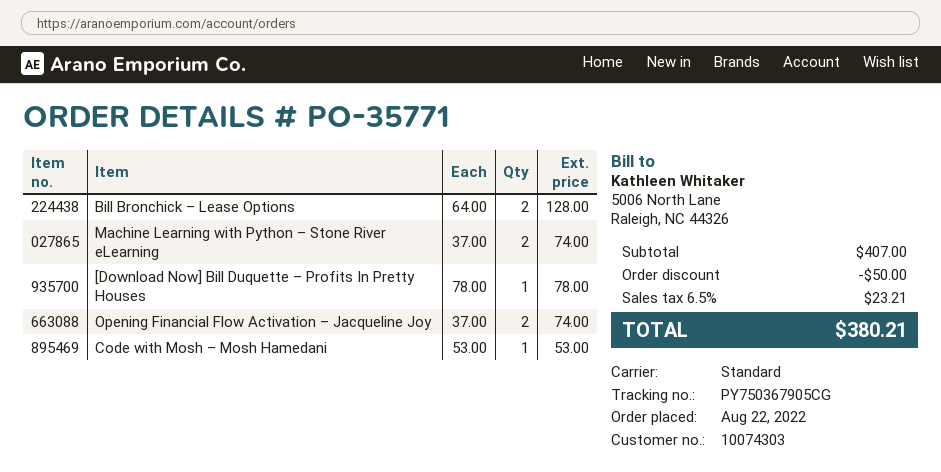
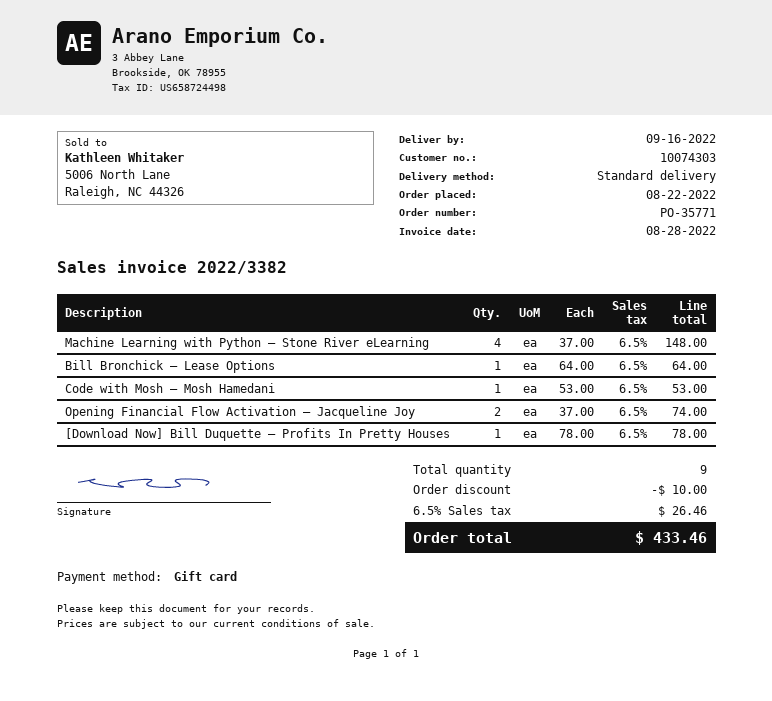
Bill Bronchick – Lease Options: 2 x 64.00 = 128.00 -> 1 x 64.00 = 64.00
Machine Learning with Python – Stone River eLearning: 2 x 37.00 = 74.00 -> 4 x 37.00 = 148.00
discount: 50.00 -> 10.00
tax: 6.5% = 23.21 -> 6.5% = 26.46
total: 380.21 -> 433.46

